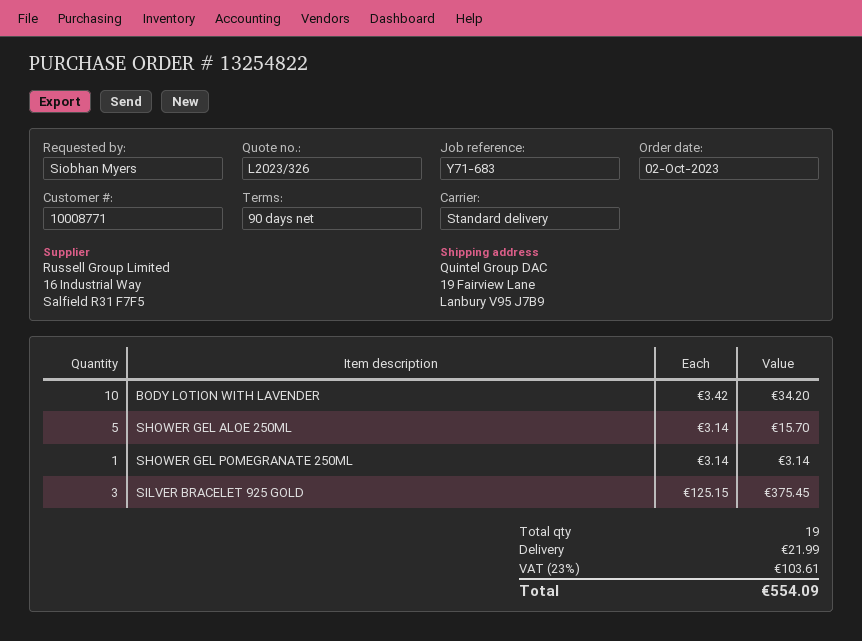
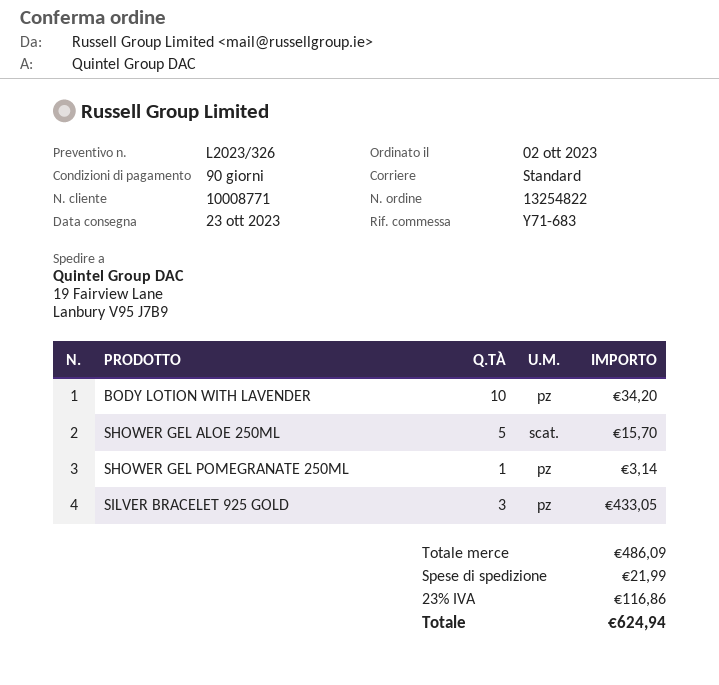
SILVER BRACELET 925 GOLD: 3 for 375.45 -> 3 for 433.05
tax: 23% = 103.61 -> 23% = 116.86
total: 554.09 -> 624.94

